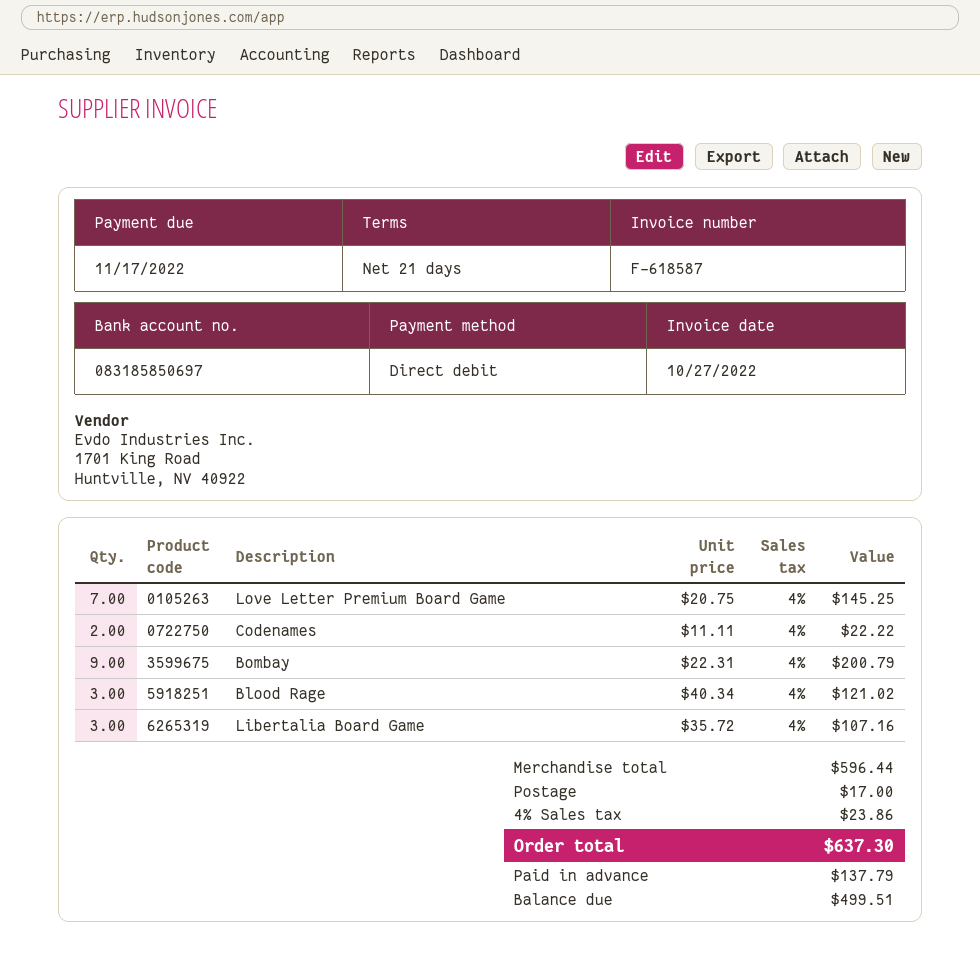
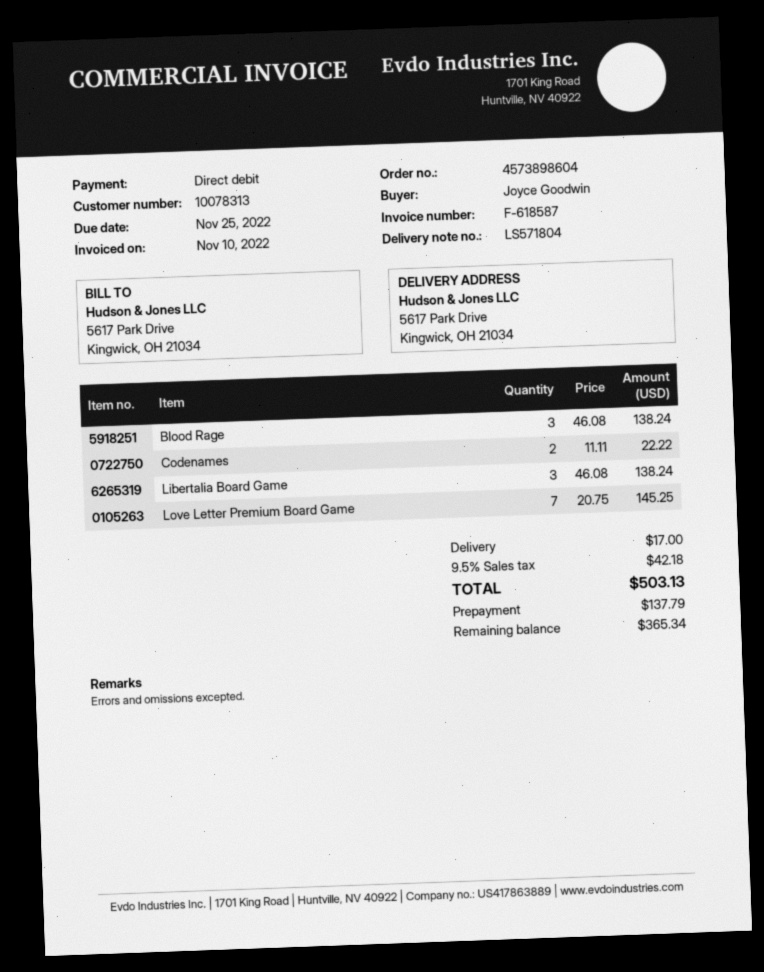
invoice date: 2022-10-27 -> 2022-11-10
due date: 2022-11-17 -> 2022-11-25
Bombay: 9 x 22.31 = 200.79 -> none
Blood Rage: 3 x 40.34 = 121.02 -> 3 x 46.08 = 138.24
Libertalia Board Game: 3 x 35.72 = 107.16 -> 3 x 46.08 = 138.24
tax: 4% = 23.86 -> 9.5% = 42.18
total: 637.30 -> 503.13
balance: 499.51 -> 365.34

